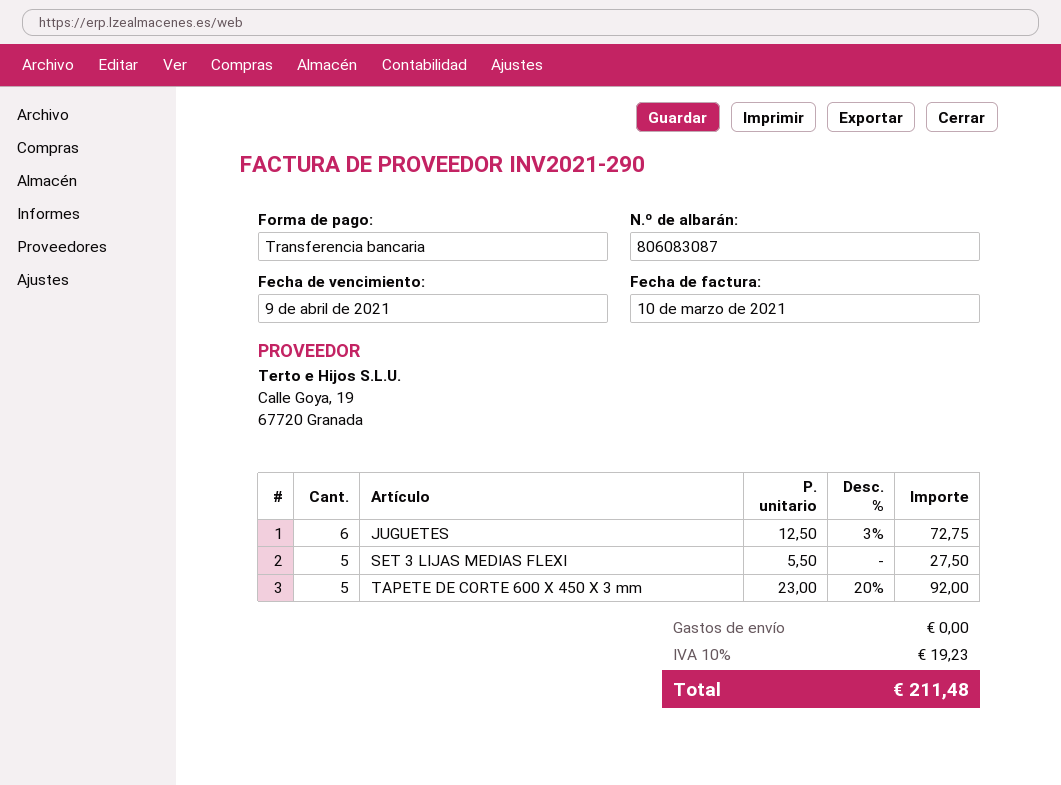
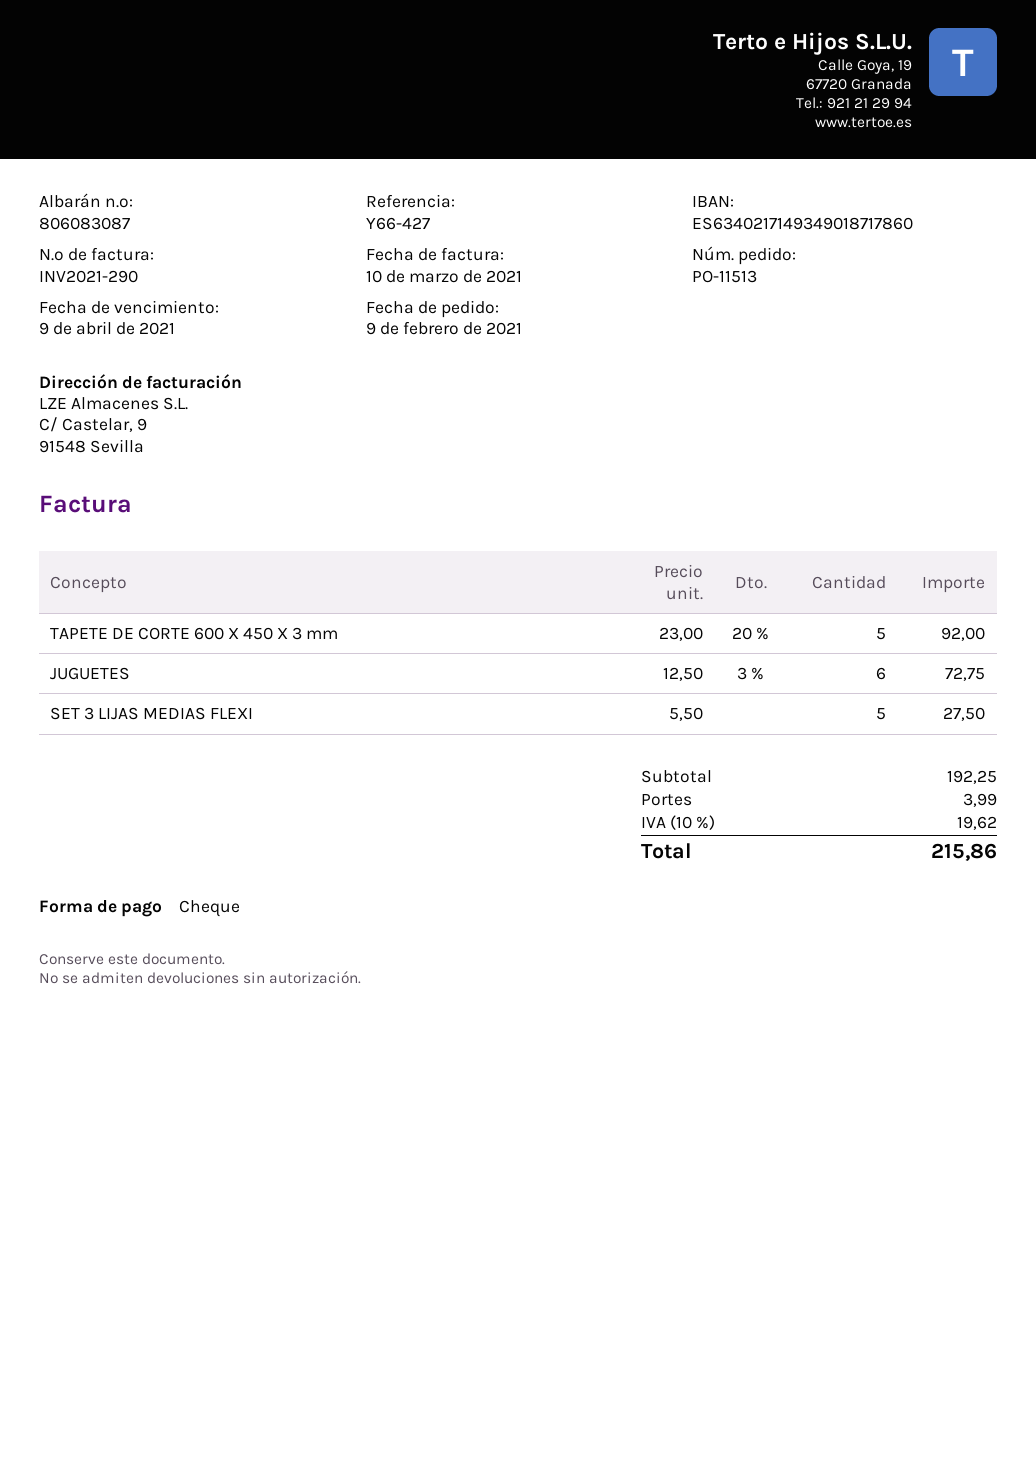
payment method: bank transfer -> cheque
shipping: 0.00 -> 3.99
tax: 10% = 19.23 -> 10% = 19.62
total: 211.48 -> 215.86

